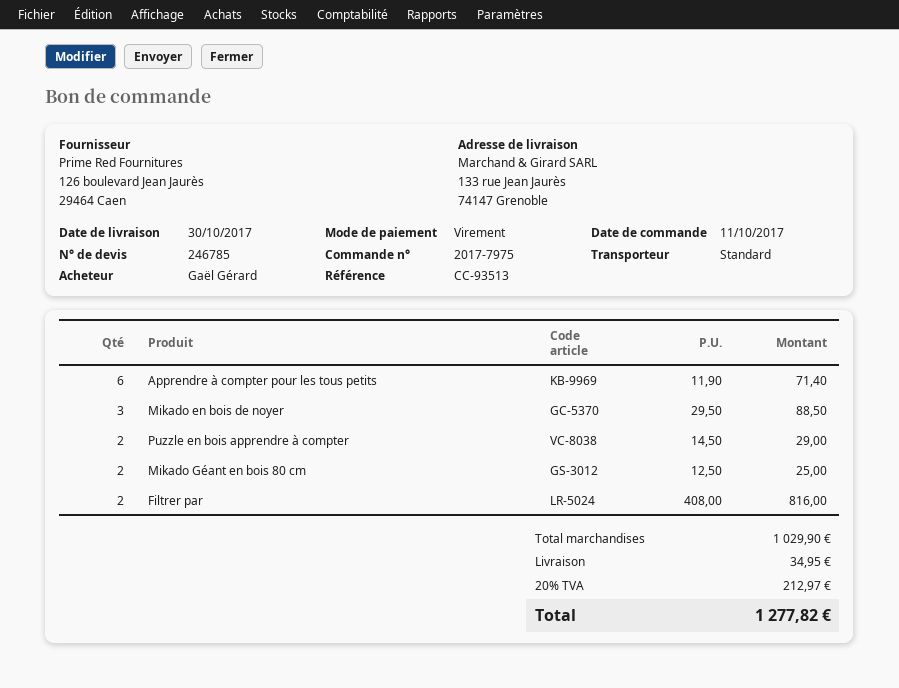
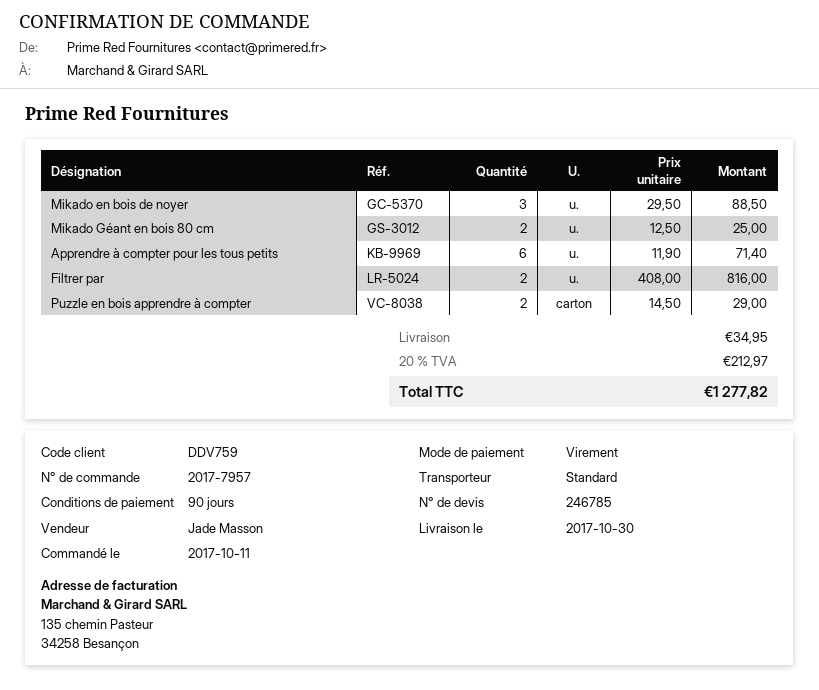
order number: 2017-7975 -> 2017-7957

